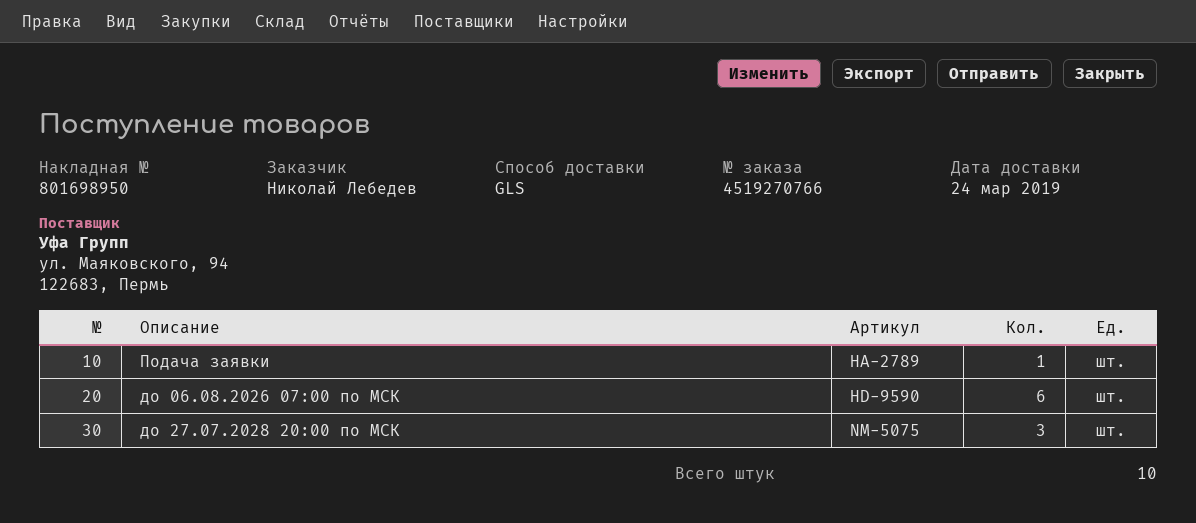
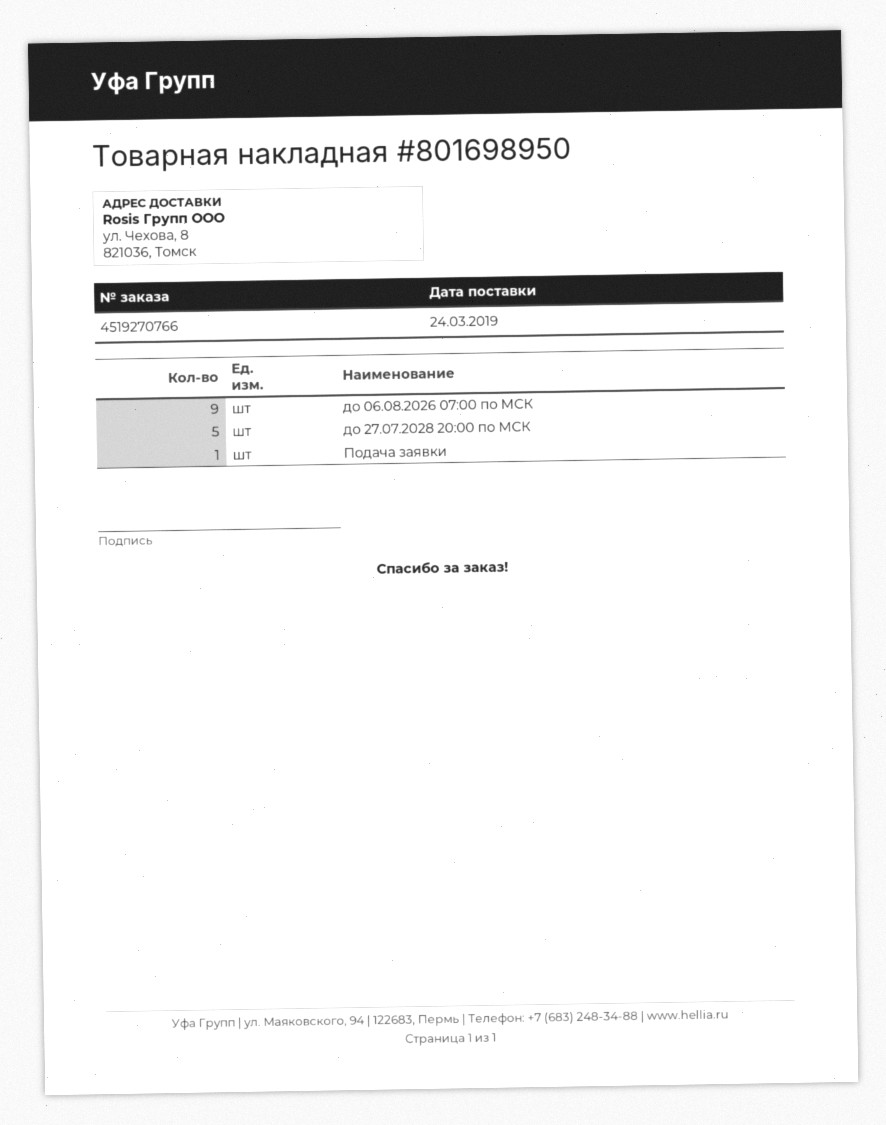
до 06.08.2026 07:00 по МСК: 6 -> 9
до 27.07.2028 20:00 по МСК: 3 -> 5

